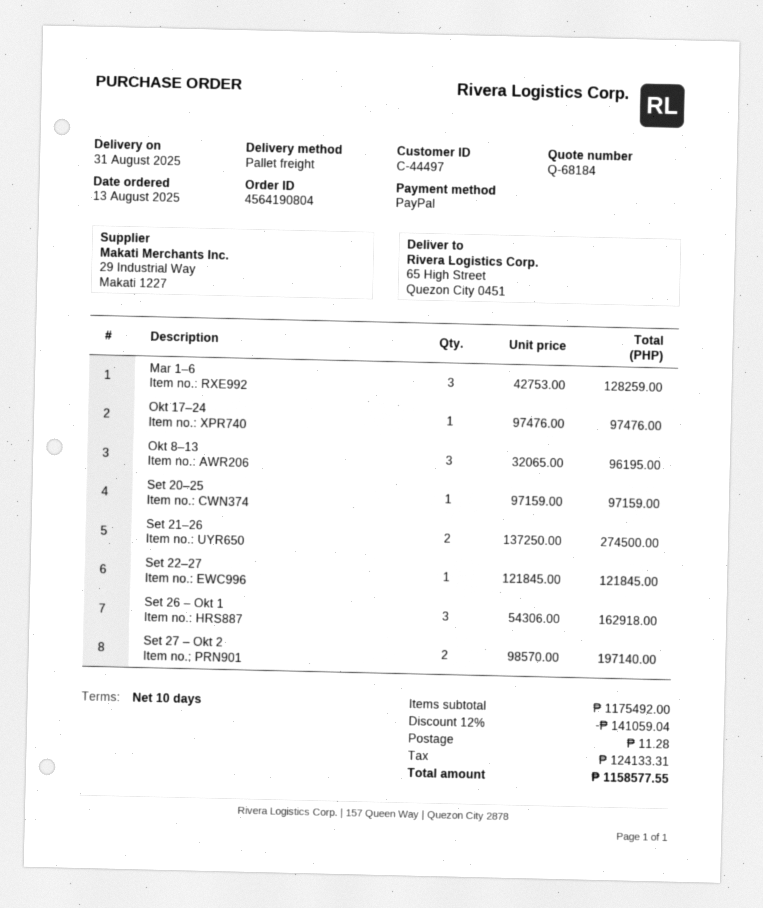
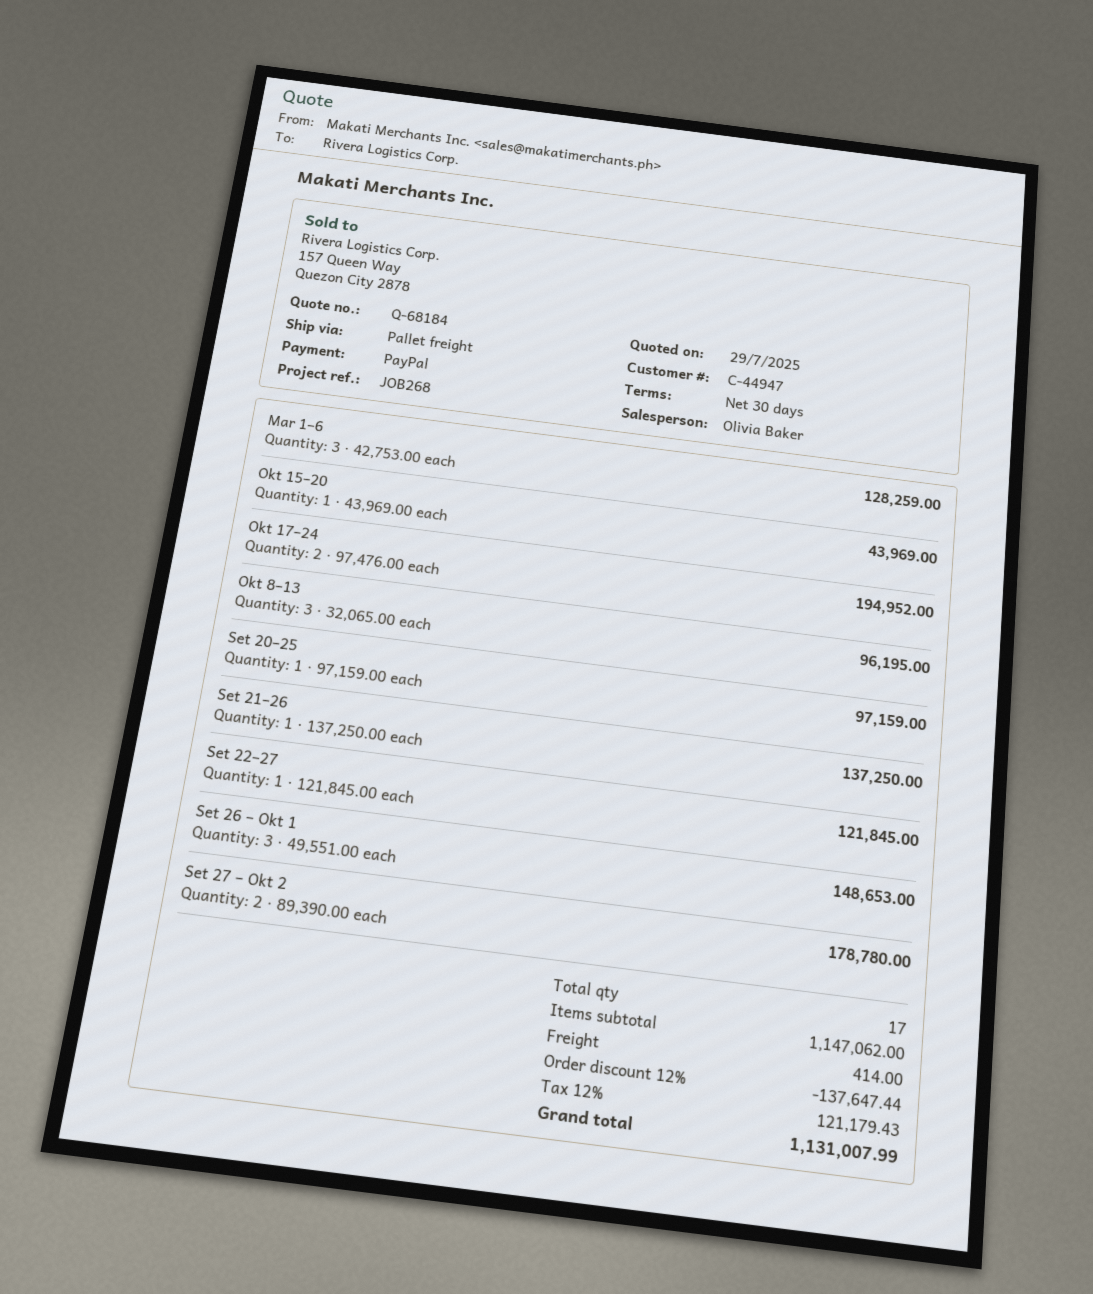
payment terms: 10 days -> 30 days
customer number: C-44497 -> C-44947
Okt 17–24: 1 x 97476.00 = 97476.00 -> 2 x 97476.00 = 194952.00
Set 21–26: 2 x 137250.00 = 274500.00 -> 1 x 137250.00 = 137250.00
Set 26 – Okt 1: 3 x 54306.00 = 162918.00 -> 3 x 49551.00 = 148653.00
Set 27 – Okt 2: 2 x 98570.00 = 197140.00 -> 2 x 89390.00 = 178780.00
Okt 15–20: none -> 1 x 43969.00 = 43969.00
subtotal: 1175492.00 -> 1147062.00
discount: 12% = 141059.04 -> 12% = 137647.44
shipping: 11.28 -> 414.00
tax: 124133.31 -> 121179.43
total: 1158577.55 -> 1131007.99

